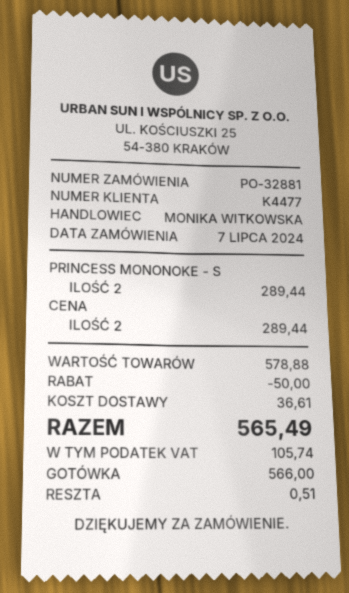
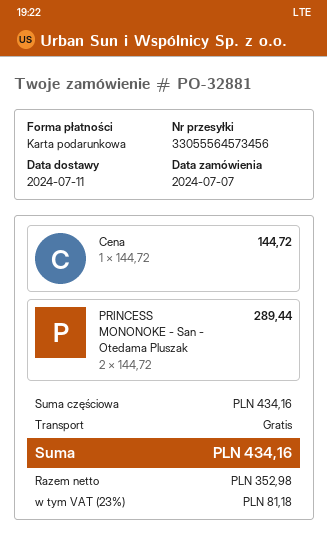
payment method: cash -> gift card
CENA: 2 for 289.44 -> 1 for 144.72
subtotal: 578.88 -> 434.16
discount: 50.00 -> none
shipping: 36.61 -> 0.00
tax: 105.74 -> 81.18
total: 565.49 -> 434.16

